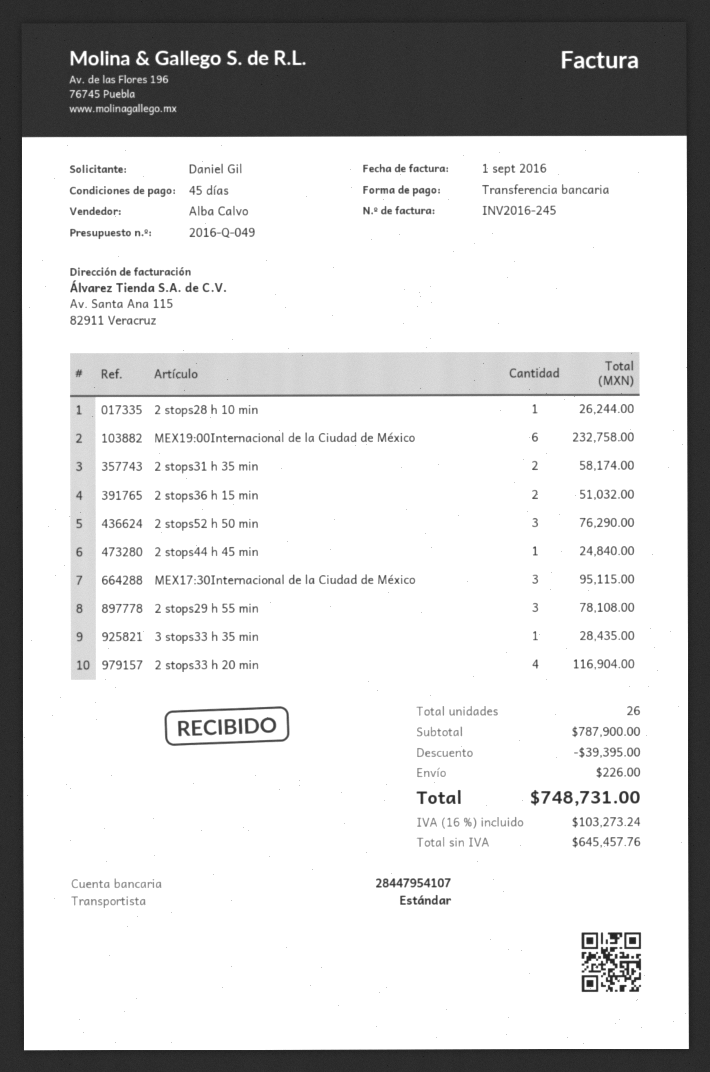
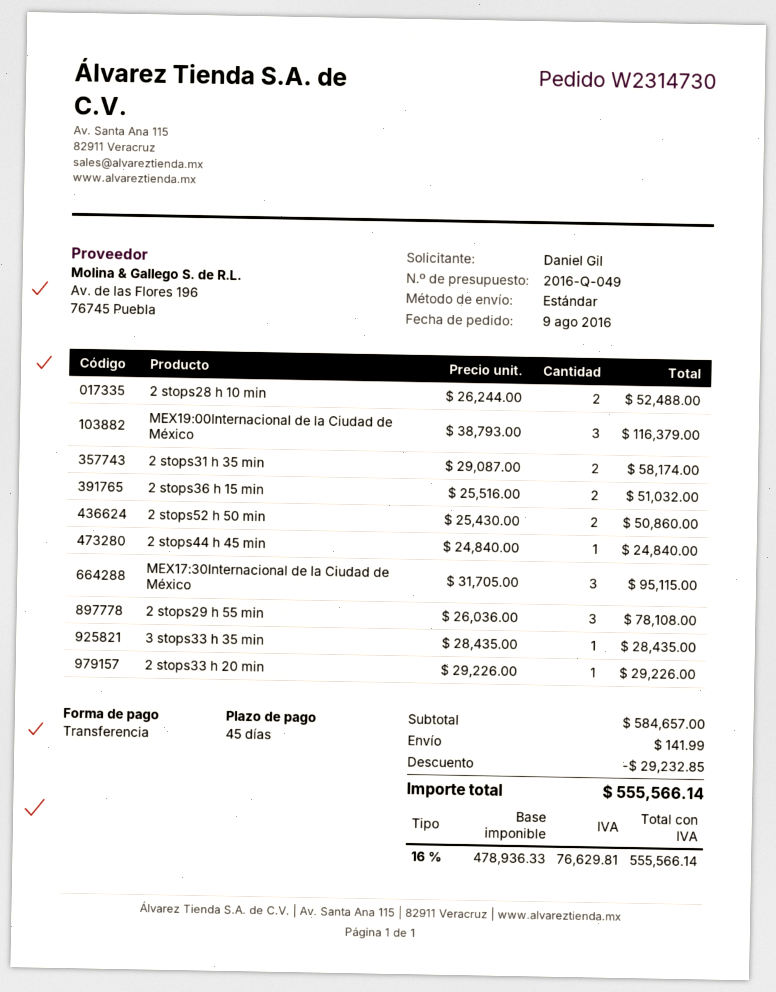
2 stops28 h 10 min: 1 for 26244.00 -> 2 for 52488.00
MEX19:00Internacional de la Ciudad de México: 6 for 232758.00 -> 3 for 116379.00
2 stops52 h 50 min: 3 for 76290.00 -> 2 for 50860.00
2 stops33 h 20 min: 4 for 116904.00 -> 1 for 29226.00
subtotal: 787900.00 -> 584657.00
discount: 39395.00 -> 29232.85
shipping: 226.00 -> 141.99
net: 645457.76 -> 478936.33
tax: 16% = 103273.24 -> 16% = 76629.81
total: 748731.00 -> 555566.14

